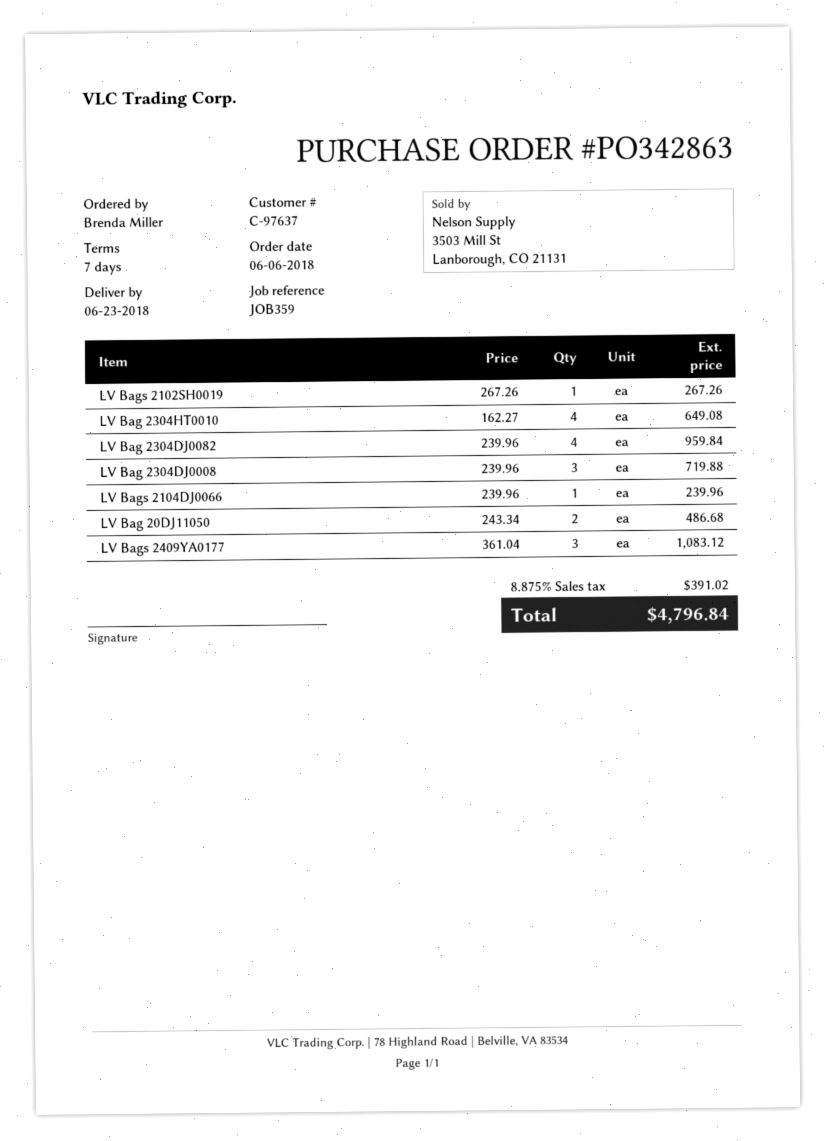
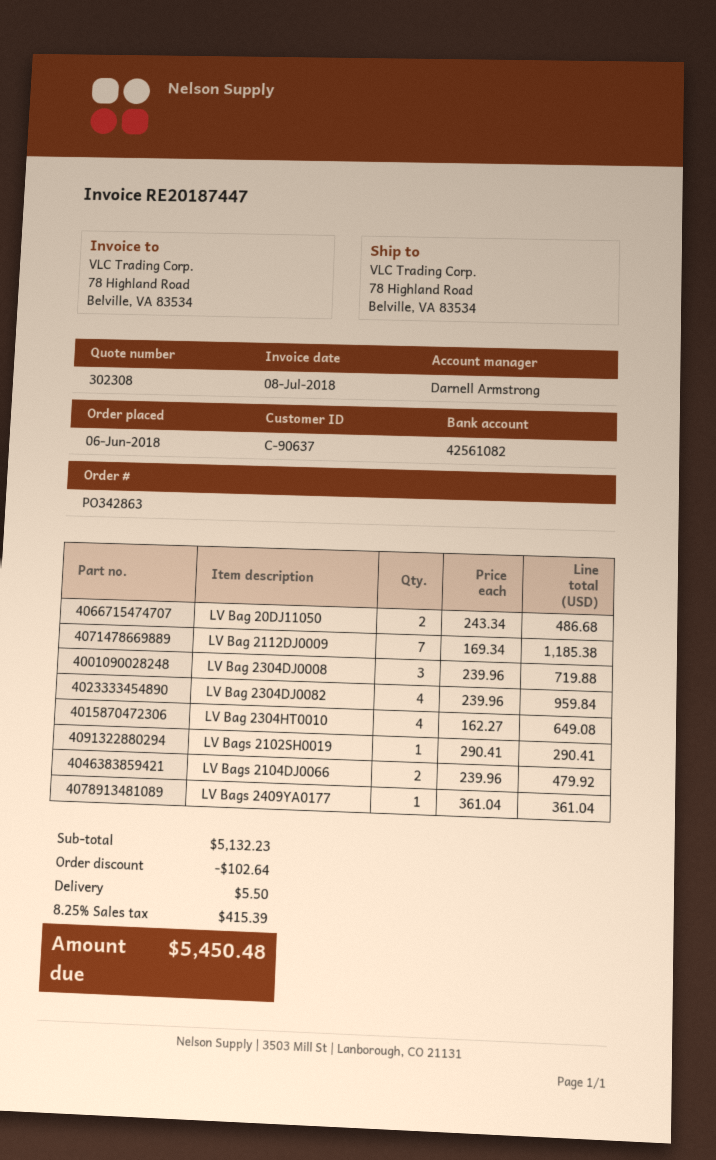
customer number: C-97637 -> C-90637
LV Bags 2102SH0019: 1 x 267.26 = 267.26 -> 1 x 290.41 = 290.41
LV Bags 2104DJ0066: 1 x 239.96 = 239.96 -> 2 x 239.96 = 479.92
LV Bags 2409YA0177: 3 x 361.04 = 1083.12 -> 1 x 361.04 = 361.04
LV Bag 2112DJ0009: none -> 7 x 169.34 = 1185.38
discount: none -> 102.64
shipping: none -> 5.50
tax: 8.875% = 391.02 -> 8.25% = 415.39
total: 4796.84 -> 5450.48

